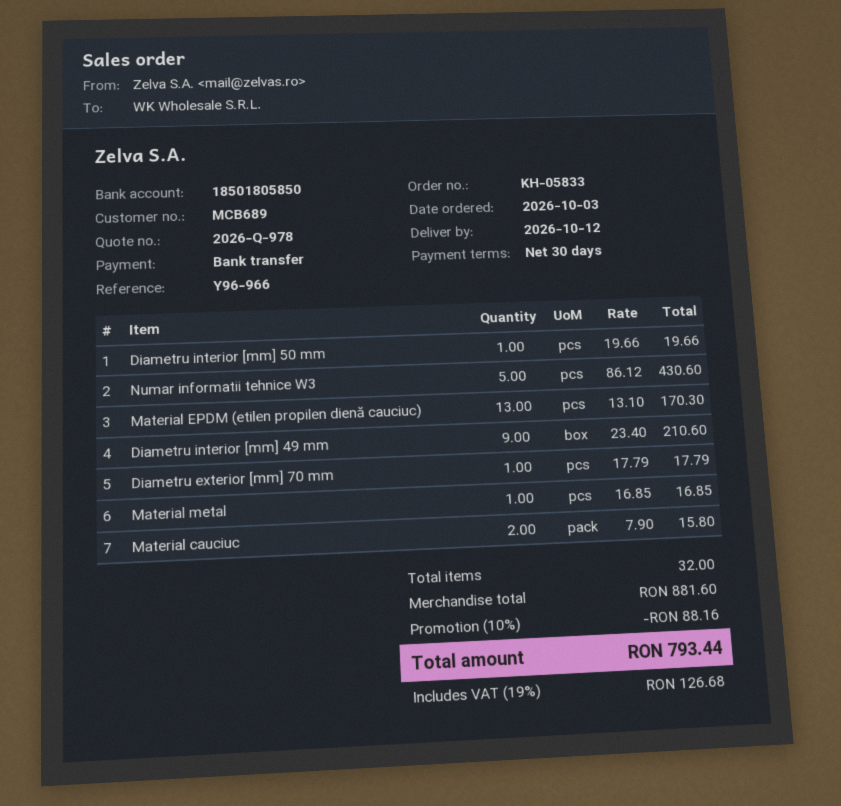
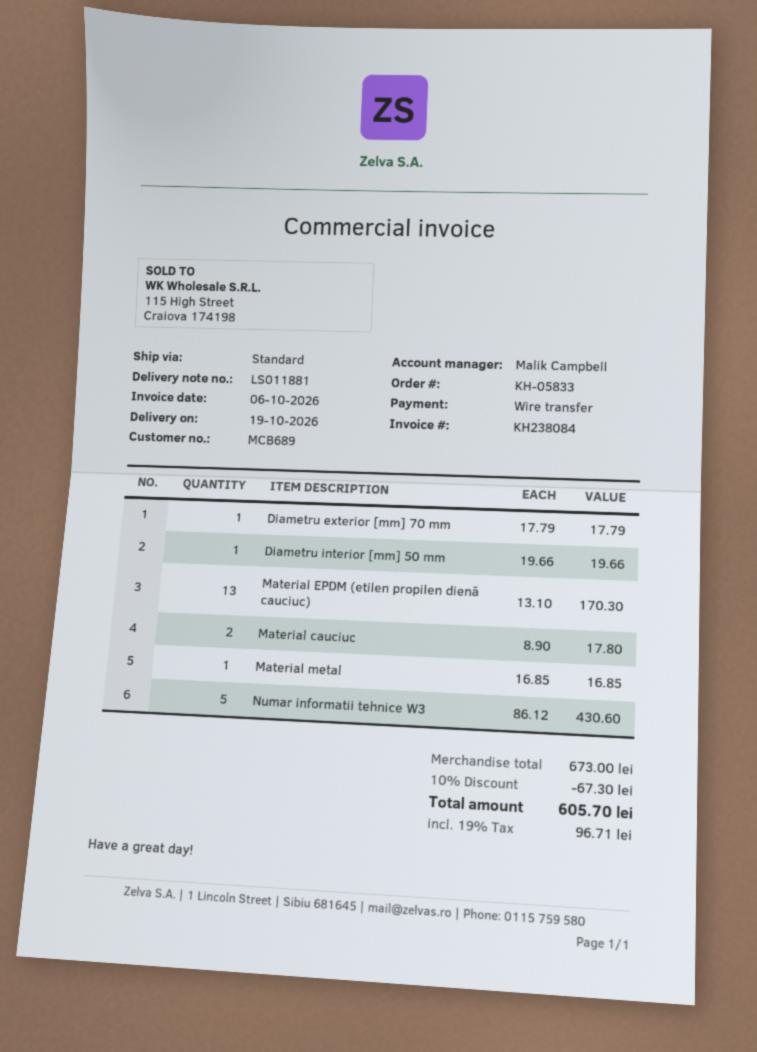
delivery date: 2026-10-12 -> 2026-10-19
Diametru interior [mm] 49 mm: 9 x 23.40 = 210.60 -> none
Material cauciuc: 2 x 7.90 = 15.80 -> 2 x 8.90 = 17.80
subtotal: 881.60 -> 673.00
discount: 10% = 88.16 -> 10% = 67.30
tax: 19% = 126.68 -> 19% = 96.71
total: 793.44 -> 605.70

